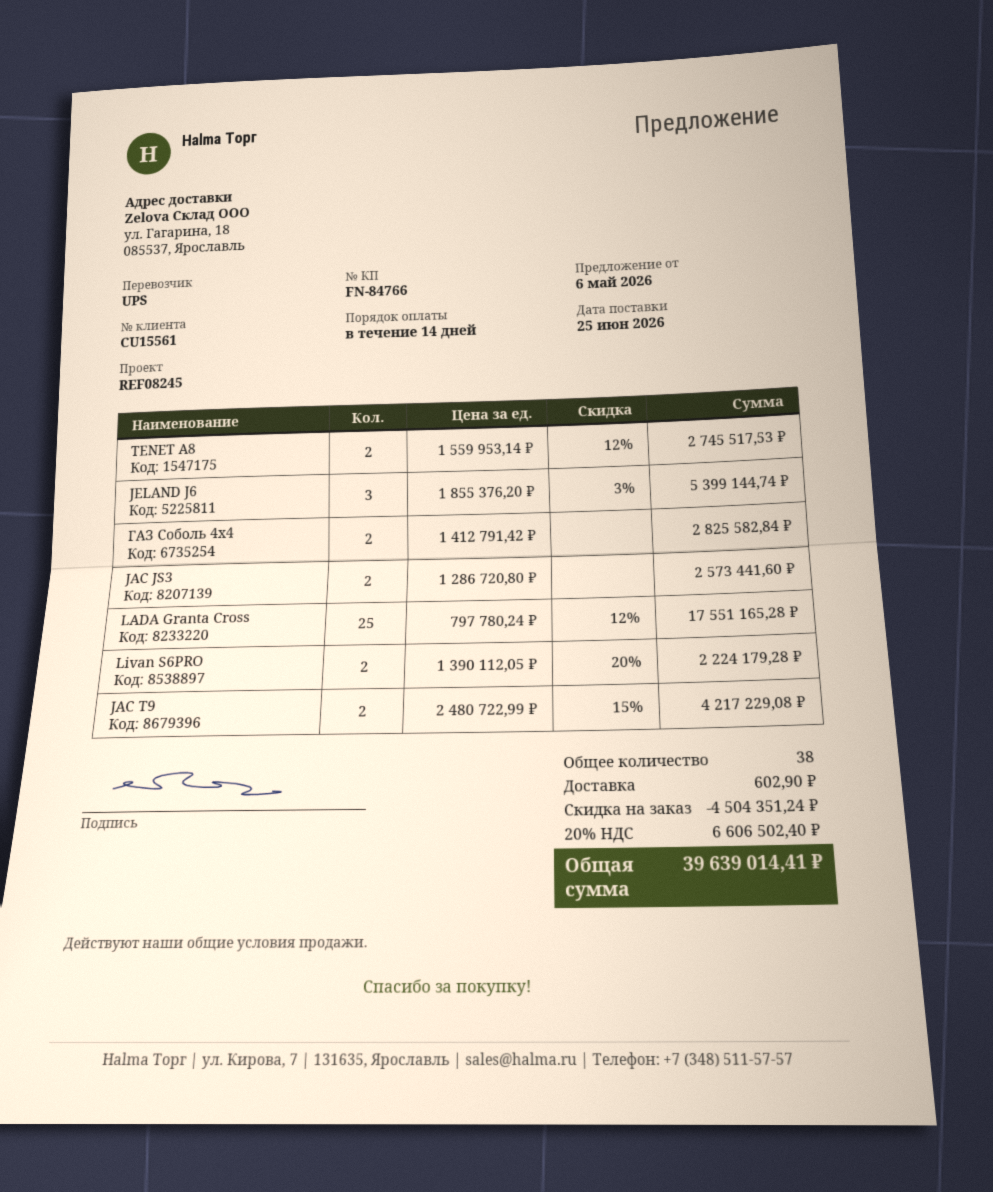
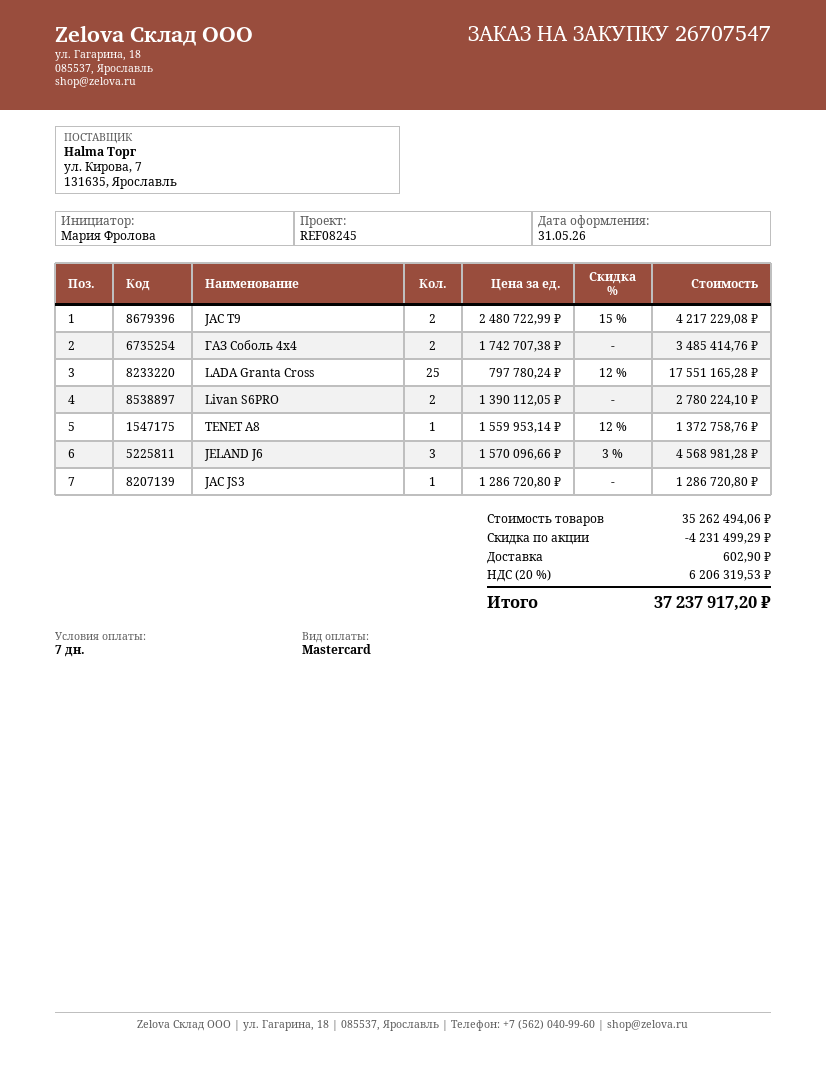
payment terms: 14 days -> 7 days
TENET A8: 2 x 1559953.14 - 12% = 2745517.53 -> 1 x 1559953.14 - 12% = 1372758.76
JELAND J6: 3 x 1855376.20 - 3% = 5399144.74 -> 3 x 1570096.66 - 3% = 4568981.28
ГАЗ Соболь 4x4: 2 x 1412791.42 = 2825582.84 -> 2 x 1742707.38 = 3485414.76
JAC JS3: 2 x 1286720.80 = 2573441.60 -> 1 x 1286720.80 = 1286720.80
Livan S6PRO: 2 x 1390112.05 - 20% = 2224179.28 -> 2 x 1390112.05 = 2780224.10
discount: 4504351.24 -> 4231499.29
tax: 20% = 6606502.40 -> 20% = 6206319.53
total: 39639014.41 -> 37237917.20

